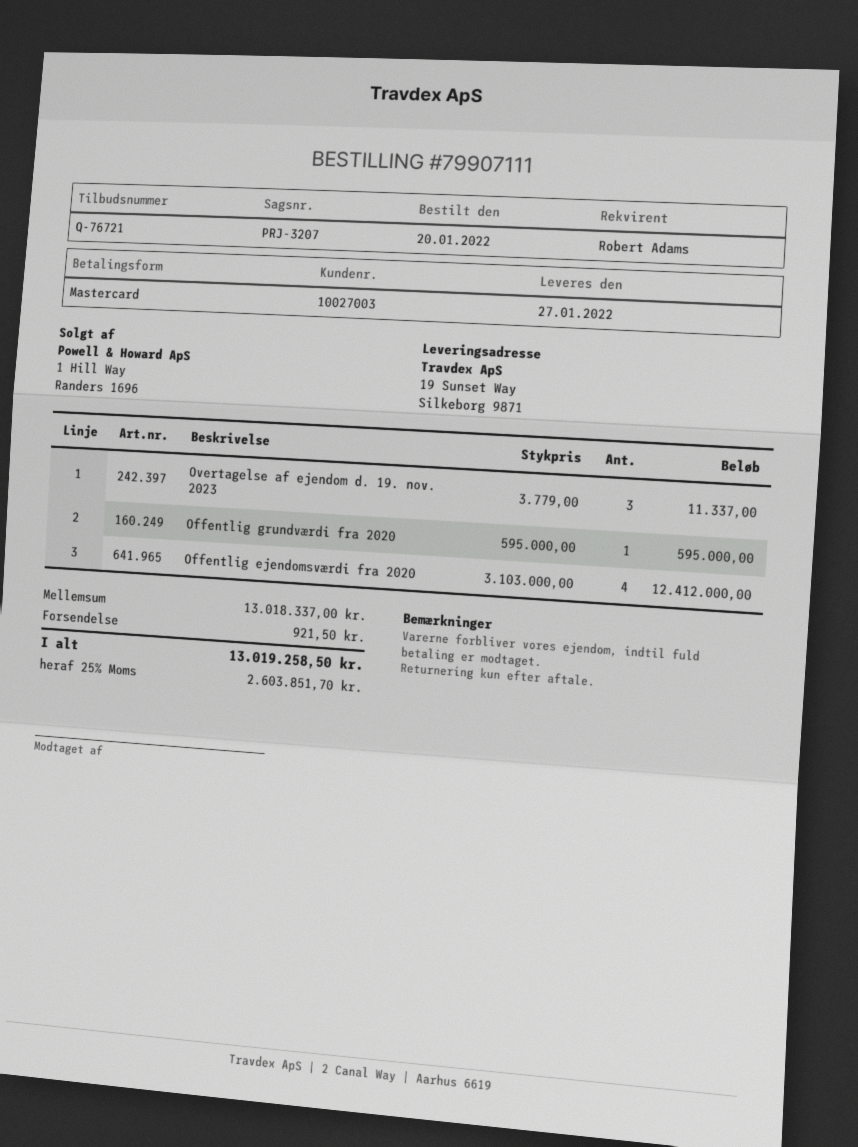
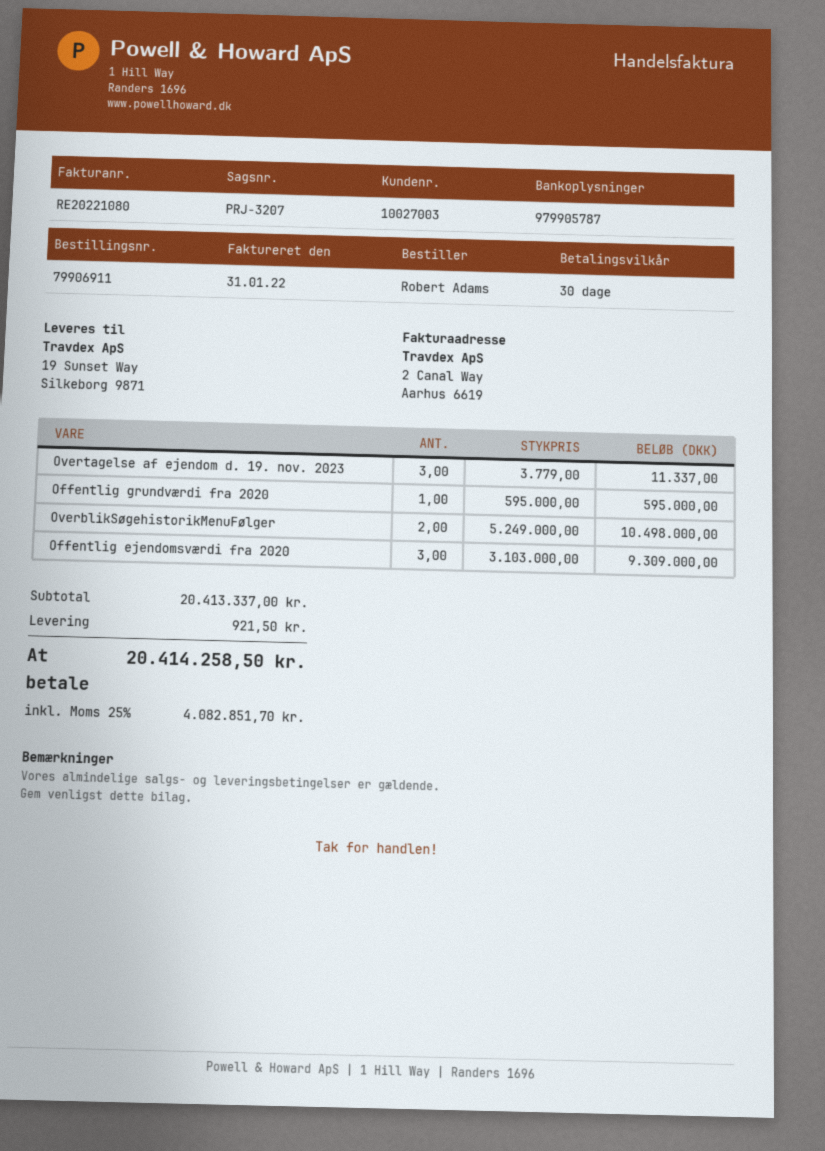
order number: 79907111 -> 79906911
Offentlig ejendomsværdi fra 2020: 4 x 3103000.00 = 12412000.00 -> 3 x 3103000.00 = 9309000.00
OverblikSøgehistorikMenuFølger: none -> 2 x 5249000.00 = 10498000.00
subtotal: 13018337.00 -> 20413337.00
tax: 25% = 2603851.70 -> 25% = 4082851.70
total: 13019258.50 -> 20414258.50

